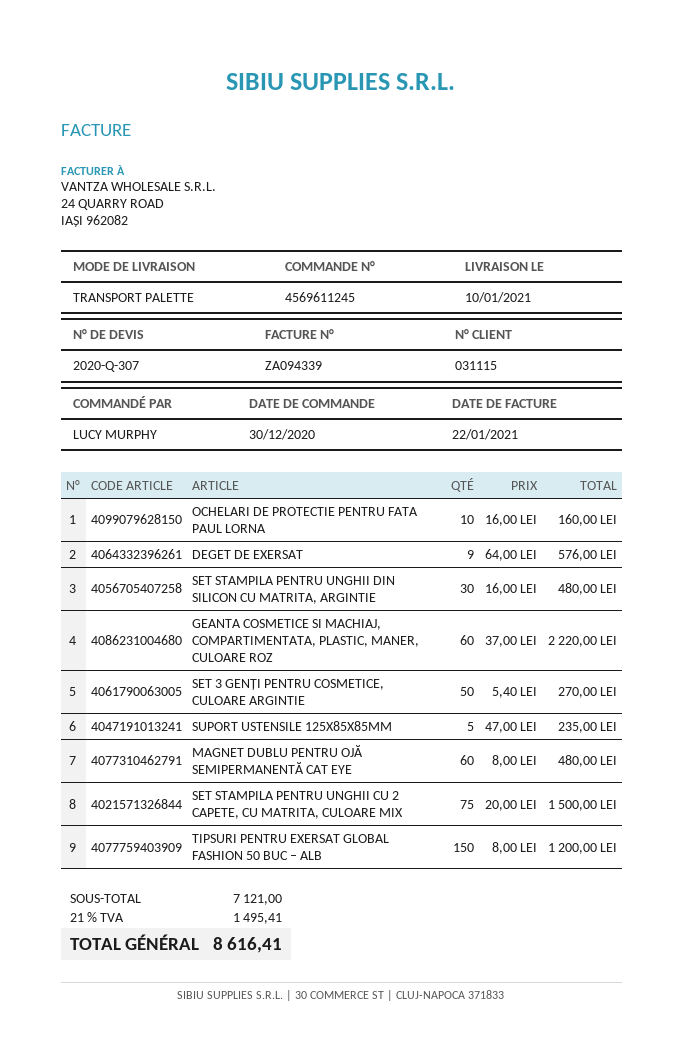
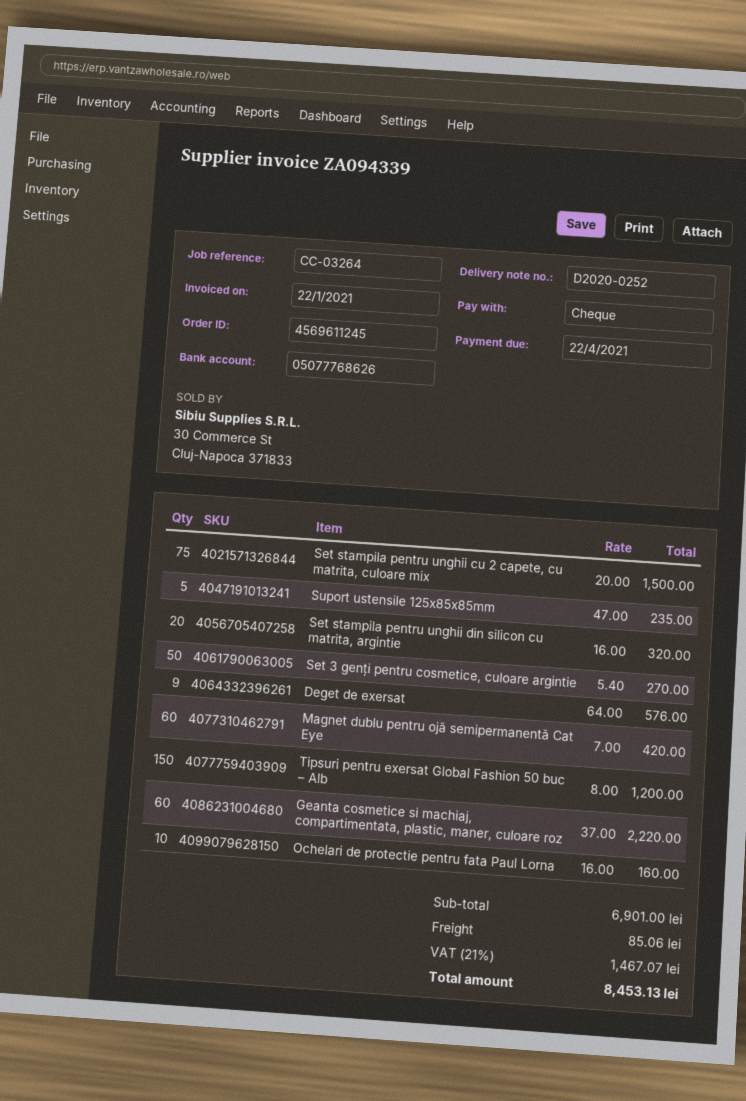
SET STAMPILA PENTRU UNGHII DIN SILICON CU MATRITA, ARGINTIE: 30 x 16.00 = 480.00 -> 20 x 16.00 = 320.00
MAGNET DUBLU PENTRU OJĂ SEMIPERMANENTĂ CAT EYE: 60 x 8.00 = 480.00 -> 60 x 7.00 = 420.00
subtotal: 7121.00 -> 6901.00
shipping: none -> 85.06
tax: 21% = 1495.41 -> 21% = 1467.07
total: 8616.41 -> 8453.13

